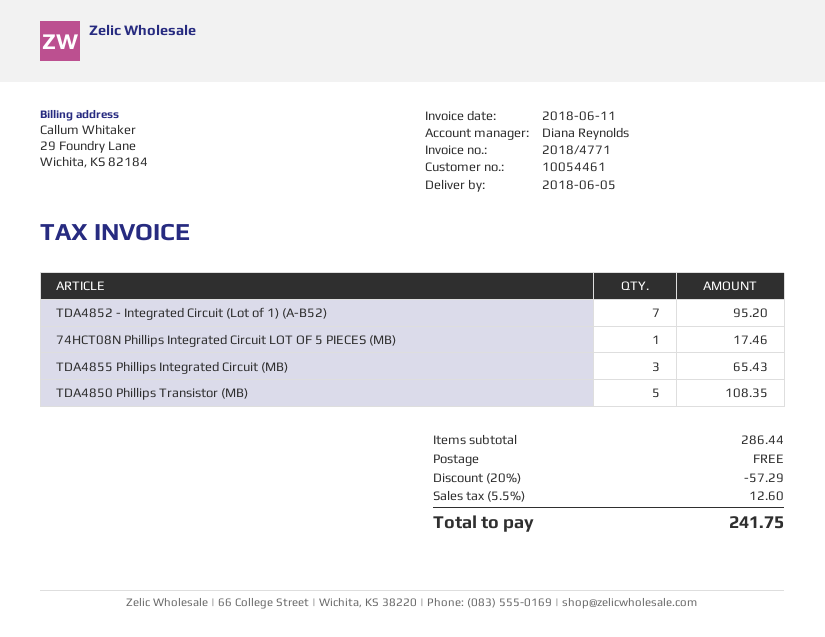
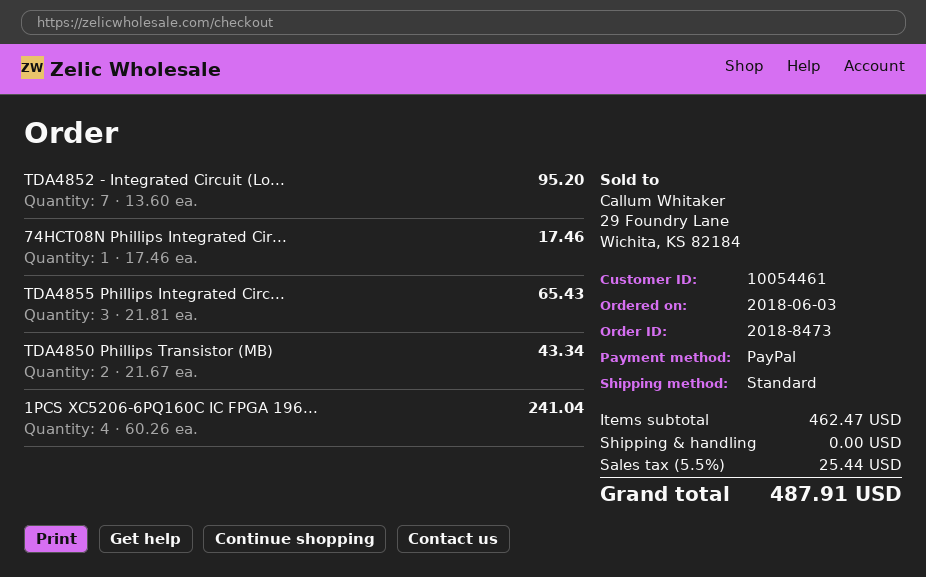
TDA4850 Phillips Transistor (MB): 5 for 108.35 -> 2 for 43.34
1PCS XC5206-6PQ160C IC FPGA 196...: none -> 4 for 241.04
subtotal: 286.44 -> 462.47
discount: 20% = 57.29 -> none
tax: 5.5% = 12.60 -> 5.5% = 25.44
total: 241.75 -> 487.91

